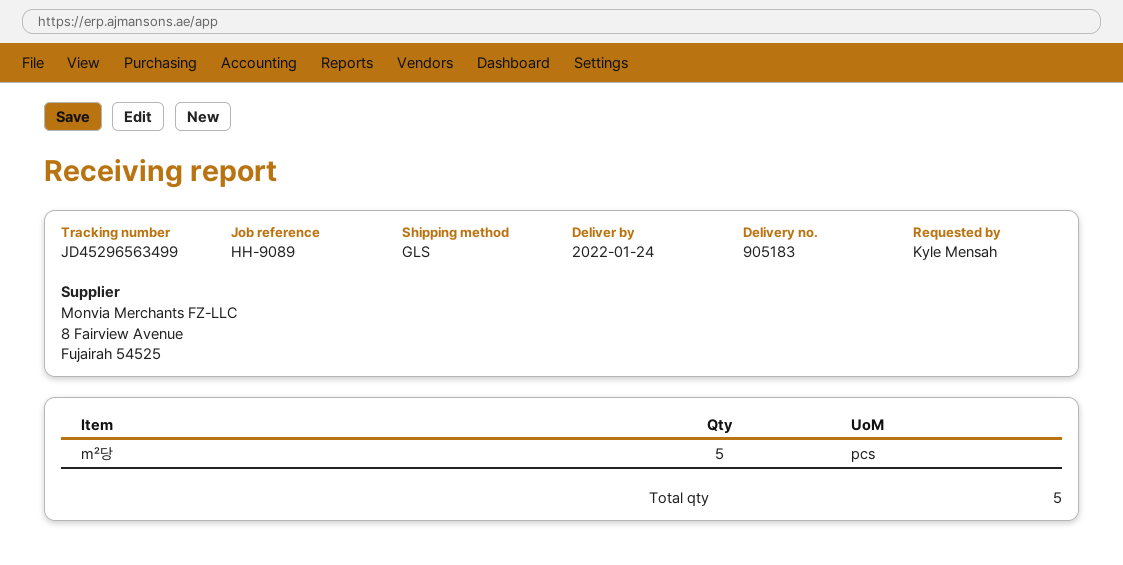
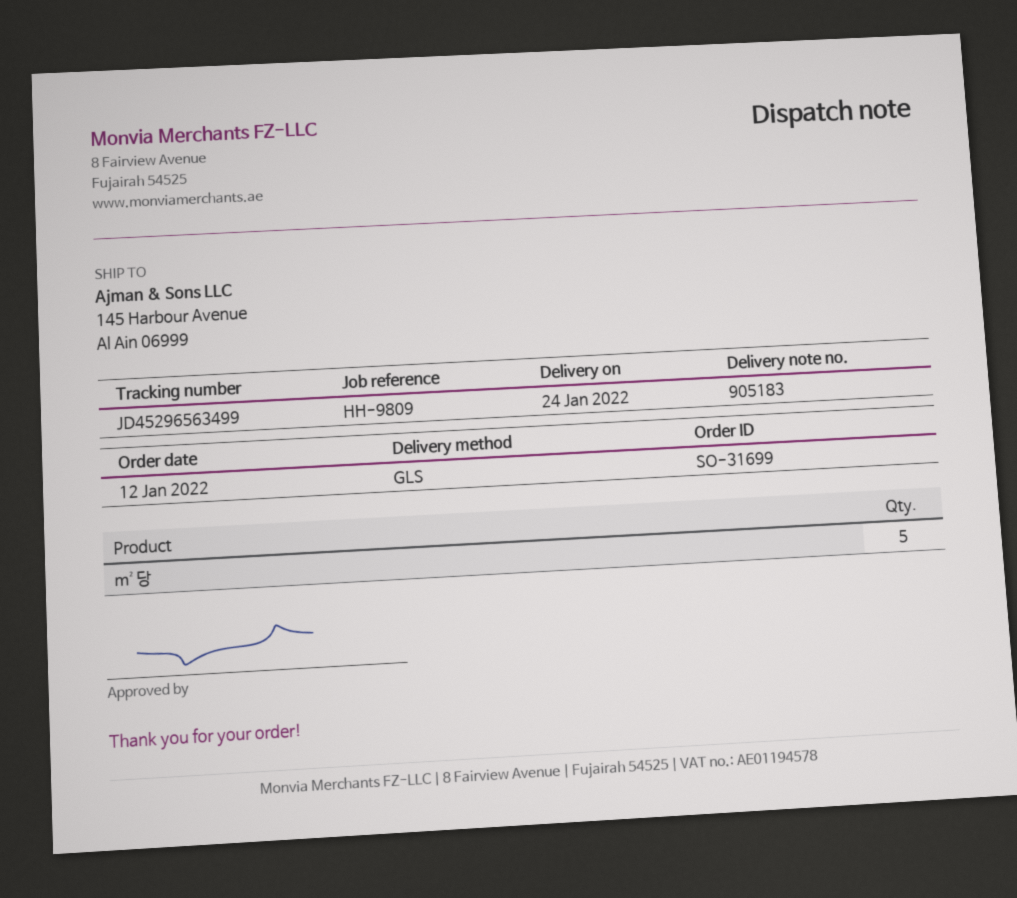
reference: HH-9089 -> HH-9809

